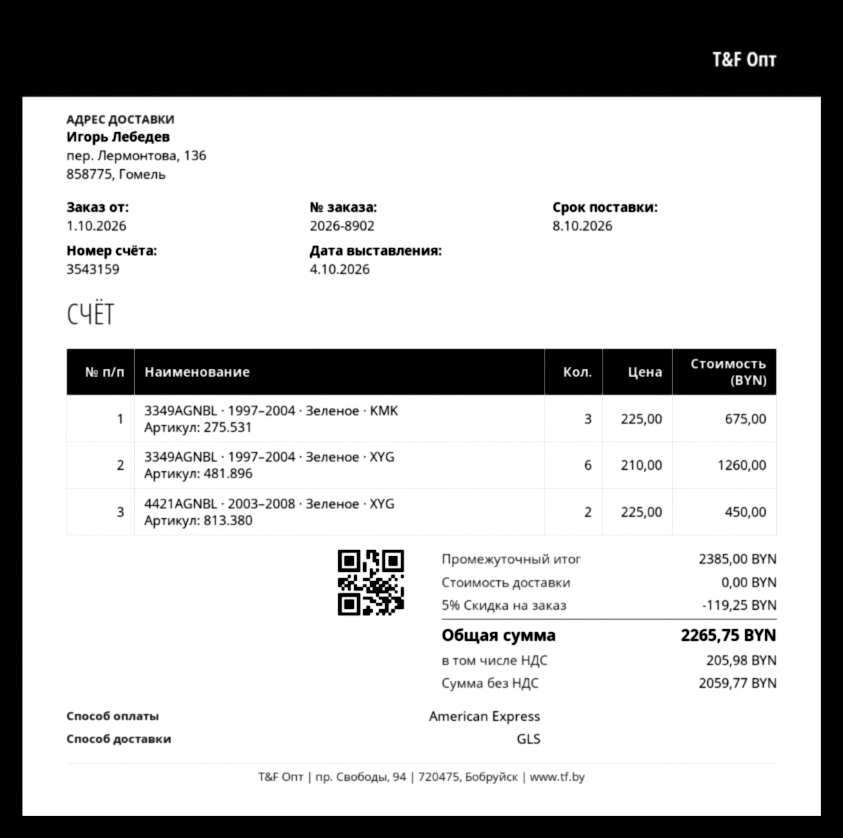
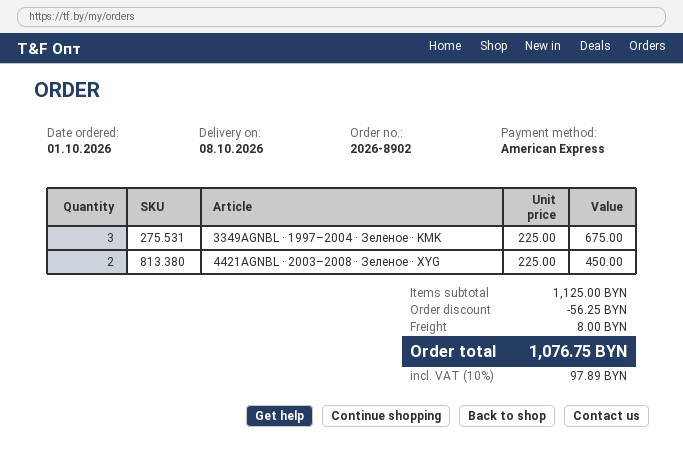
3349AGNBL · 1997–2004 · Зеленое · XYG: 6 x 210.00 = 1260.00 -> none
subtotal: 2385.00 -> 1125.00
discount: 119.25 -> 56.25
shipping: 0.00 -> 8.00
tax: 205.98 -> 97.89
total: 2265.75 -> 1076.75

